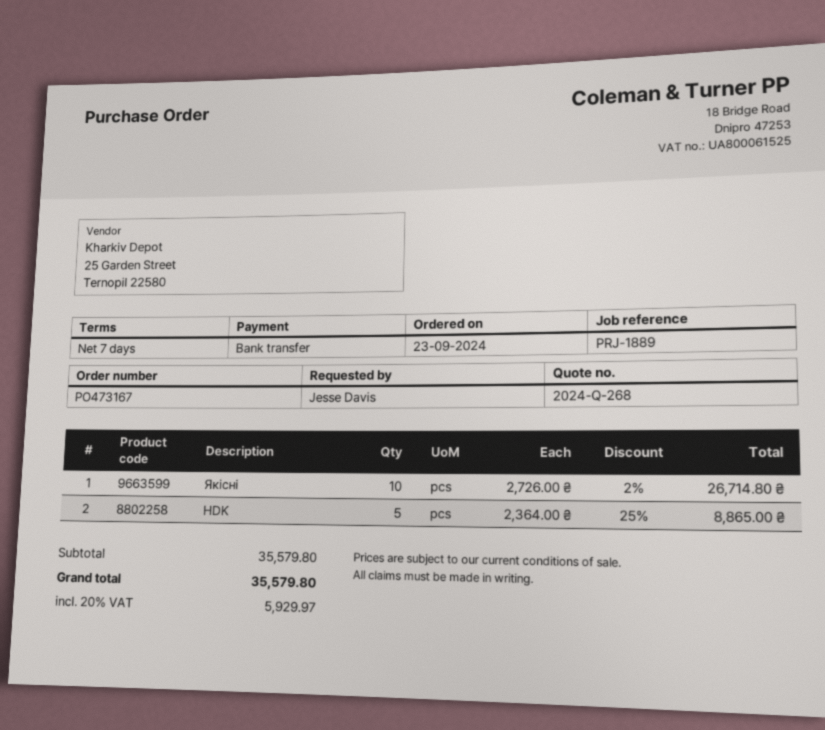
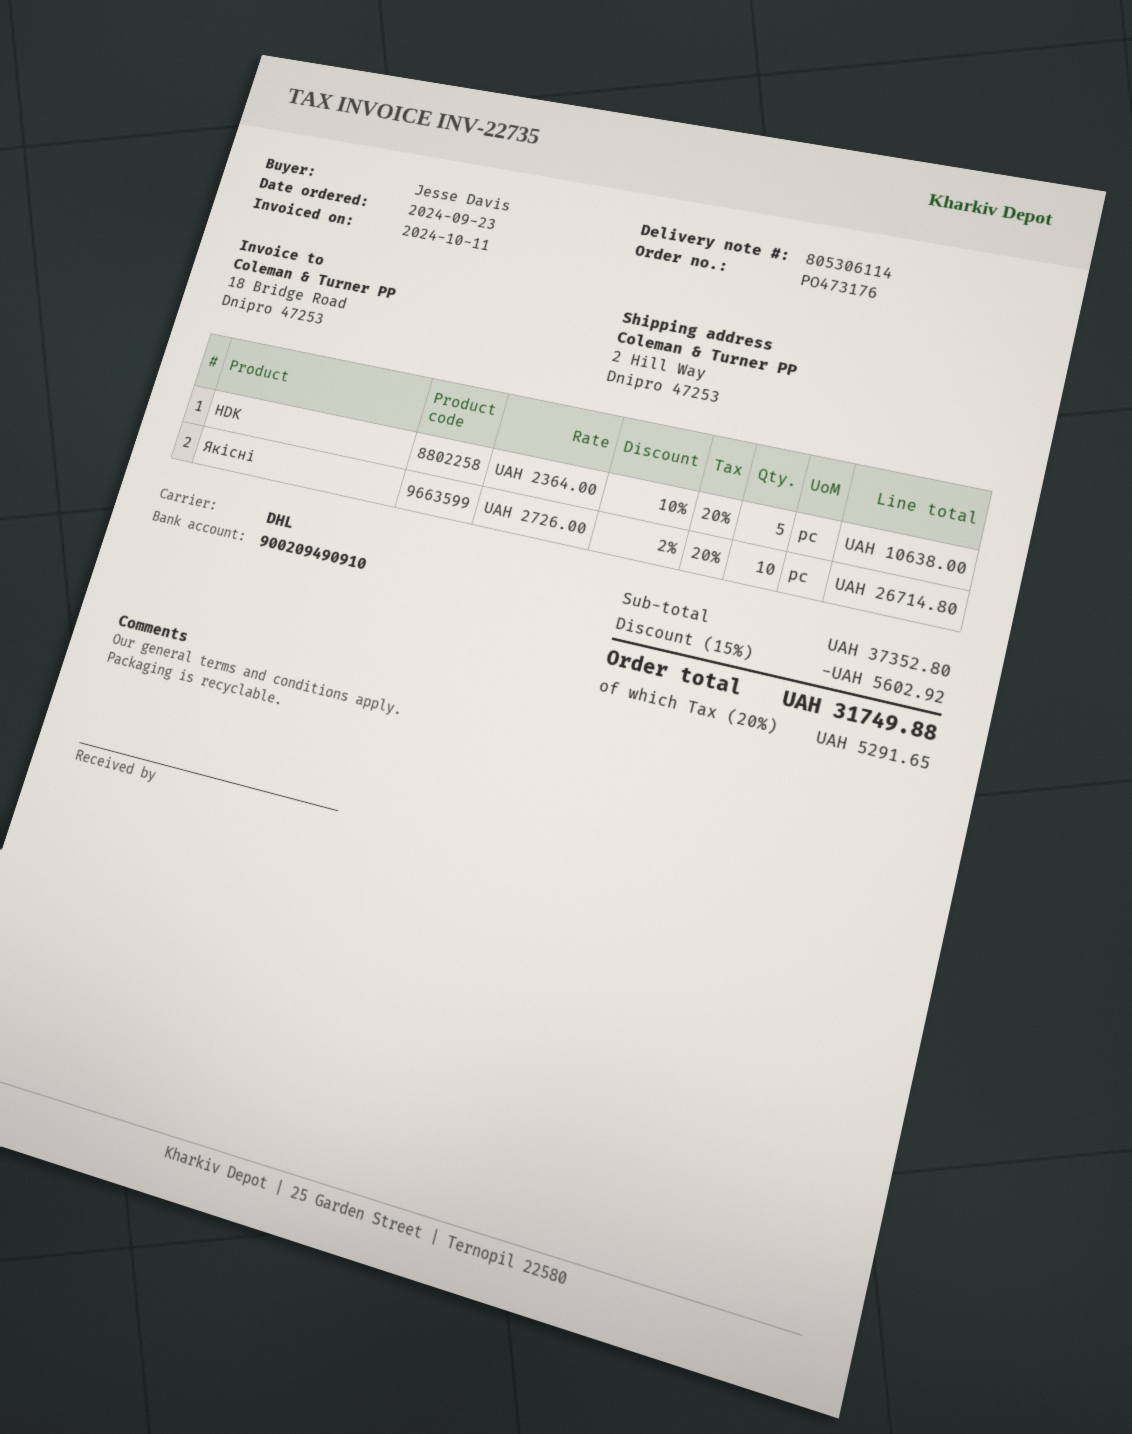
order number: PO473167 -> PO473176
HDK: 5 x 2364.00 - 25% = 8865.00 -> 5 x 2364.00 - 10% = 10638.00
subtotal: 35579.80 -> 37352.80
discount: none -> 15% = 5602.92
tax: 20% = 5929.97 -> 20% = 5291.65
total: 35579.80 -> 31749.88

